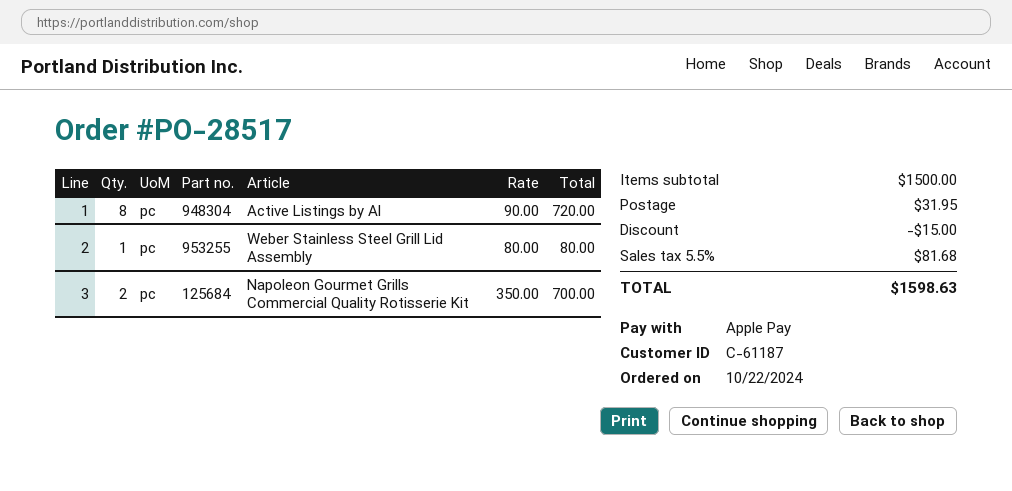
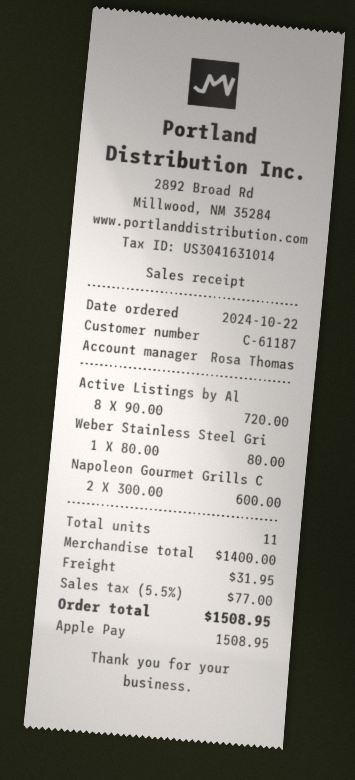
Napoleon Gourmet Grills Commercial Quality Rotisserie Kit: 2 x 350.00 = 700.00 -> 2 x 300.00 = 600.00
subtotal: 1500.00 -> 1400.00
discount: 15.00 -> none
tax: 5.5% = 81.68 -> 5.5% = 77.00
total: 1598.63 -> 1508.95

